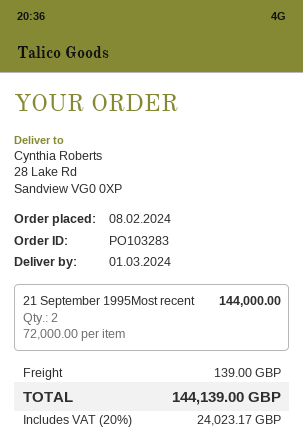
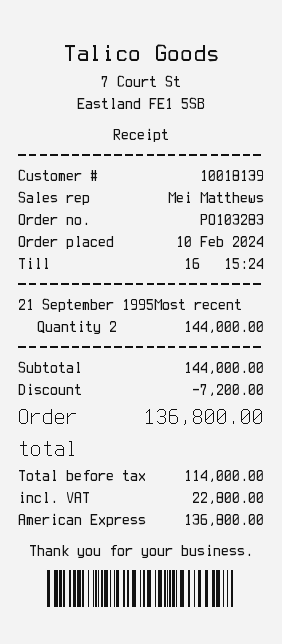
order date: 2024-02-08 -> 2024-02-10
discount: none -> 7200.00
shipping: 139.00 -> none
tax: 24023.17 -> 22800.00
total: 144139.00 -> 136800.00

